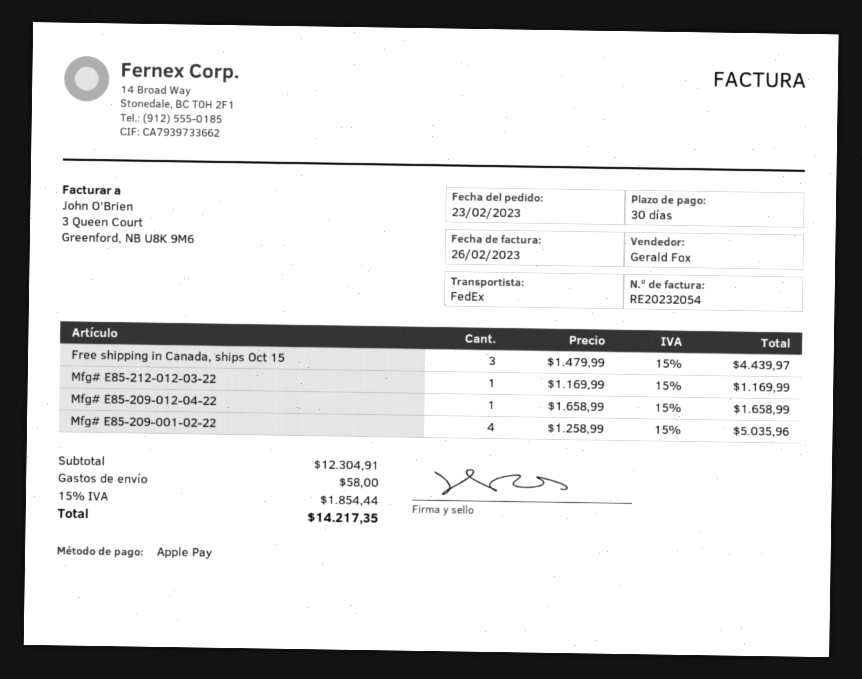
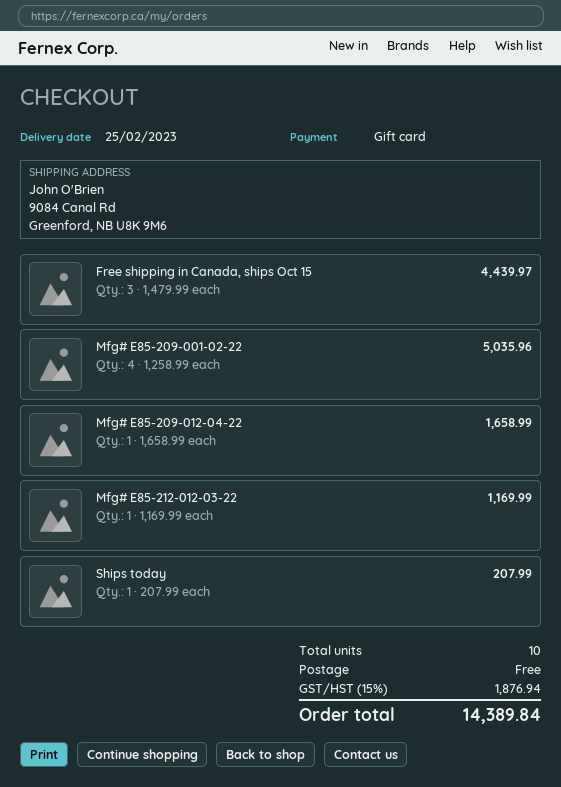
payment method: Apple Pay -> gift card
Ships today: none -> 1 x 207.99 = 207.99
shipping: 58.00 -> 0.00
tax: 15% = 1854.44 -> 15% = 1876.94
total: 14217.35 -> 14389.84

